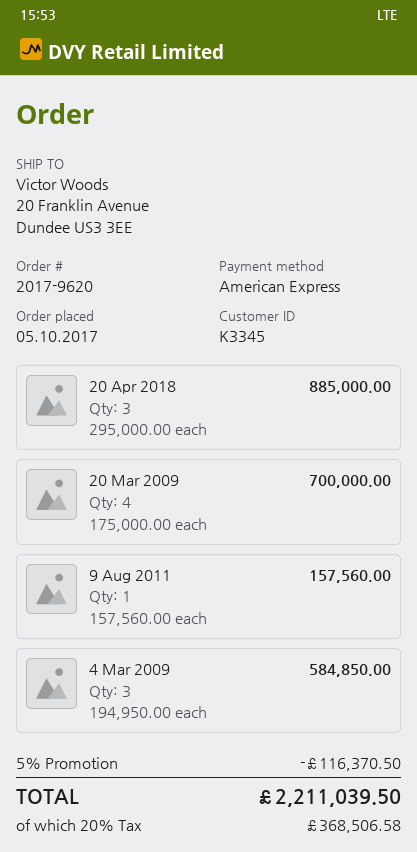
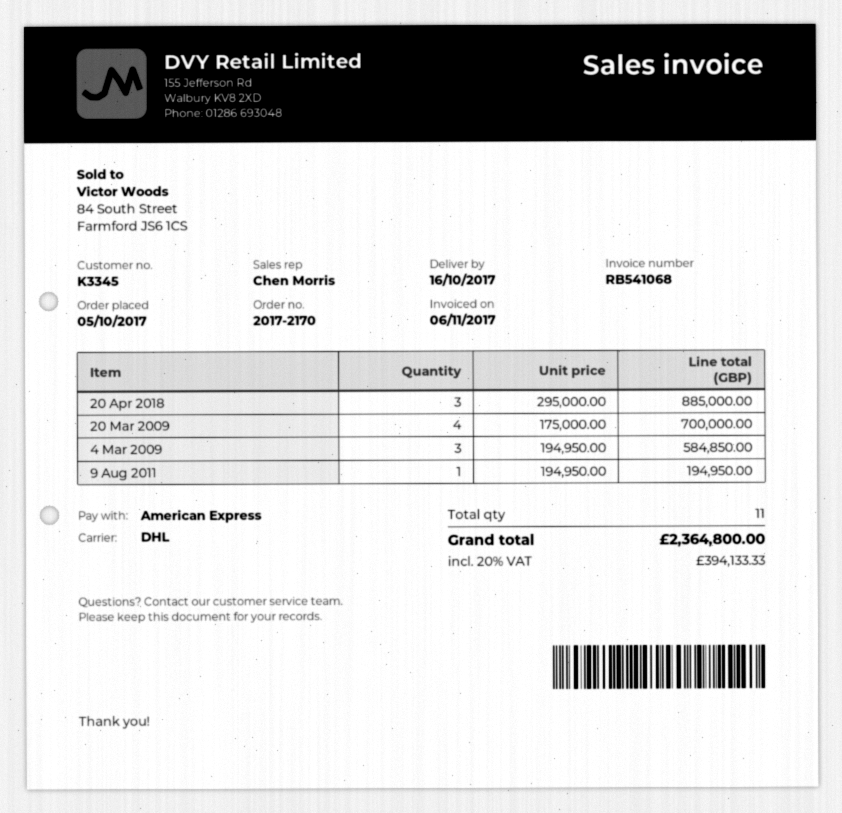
order number: 2017-9620 -> 2017-2170
9 Aug 2011: 1 x 157560.00 = 157560.00 -> 1 x 194950.00 = 194950.00
discount: 5% = 116370.50 -> none
tax: 20% = 368506.58 -> 20% = 394133.33
total: 2211039.50 -> 2364800.00

